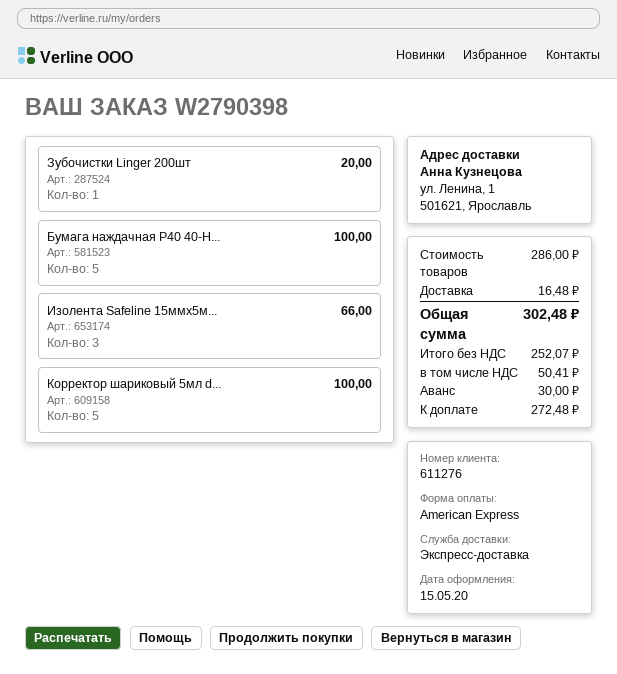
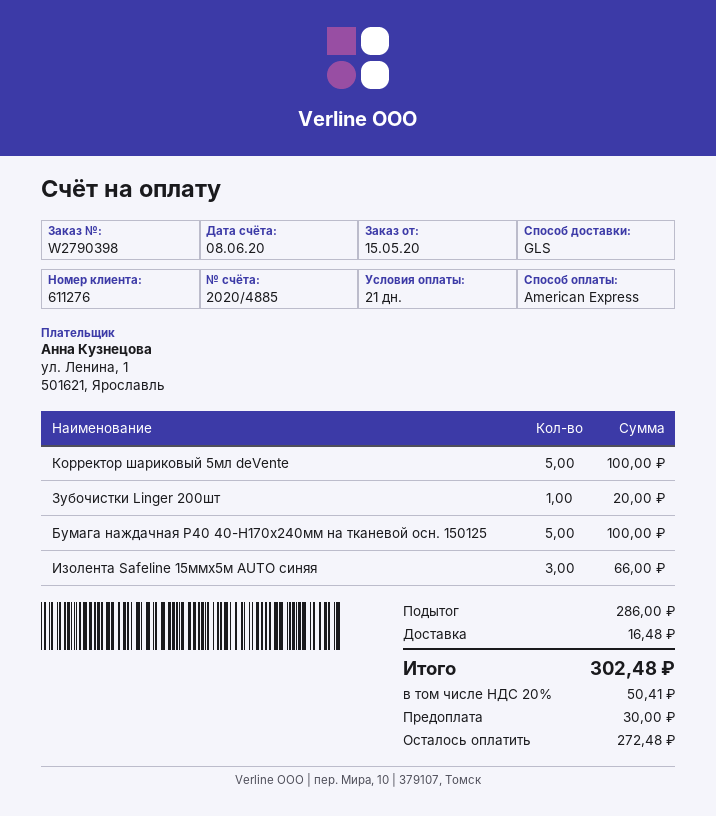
shipping method: express -> GLS

